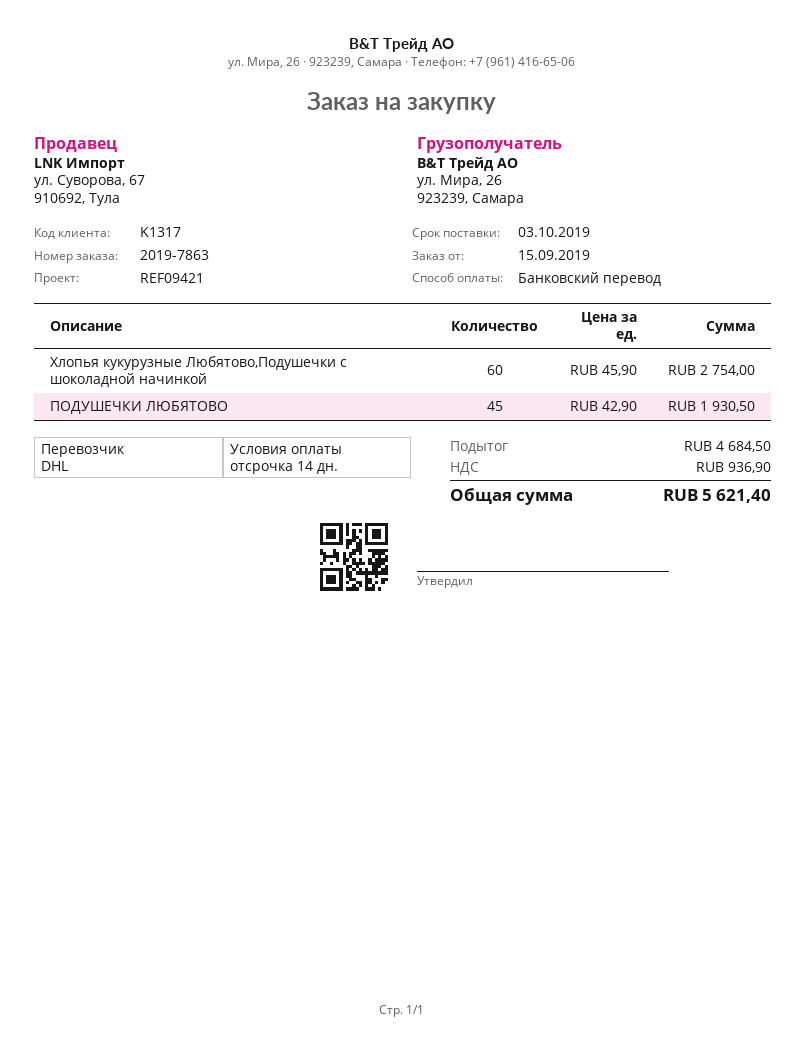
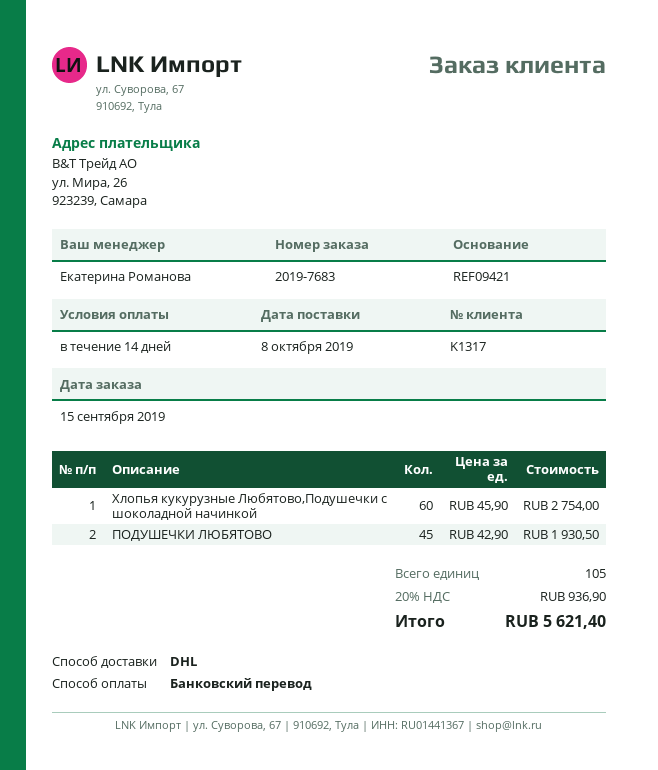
order number: 2019-7863 -> 2019-7683
delivery date: 2019-10-03 -> 2019-10-08

